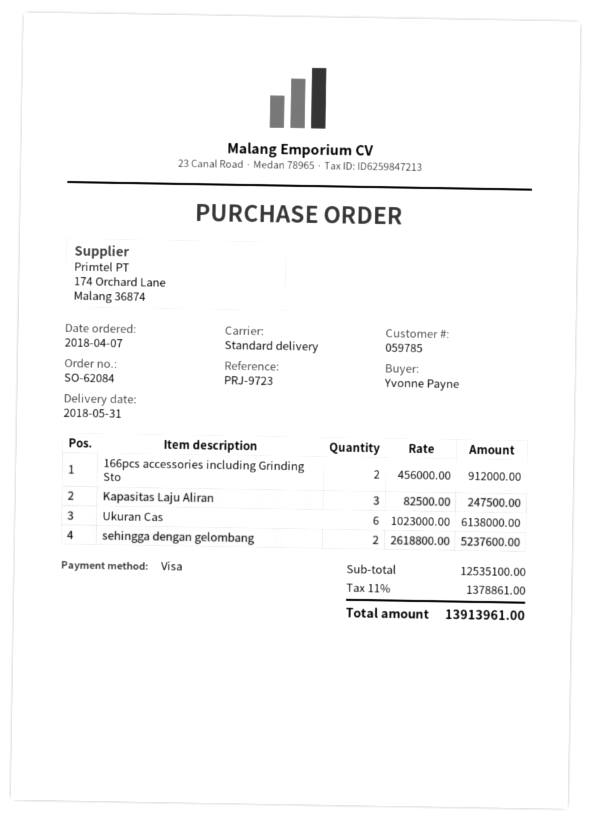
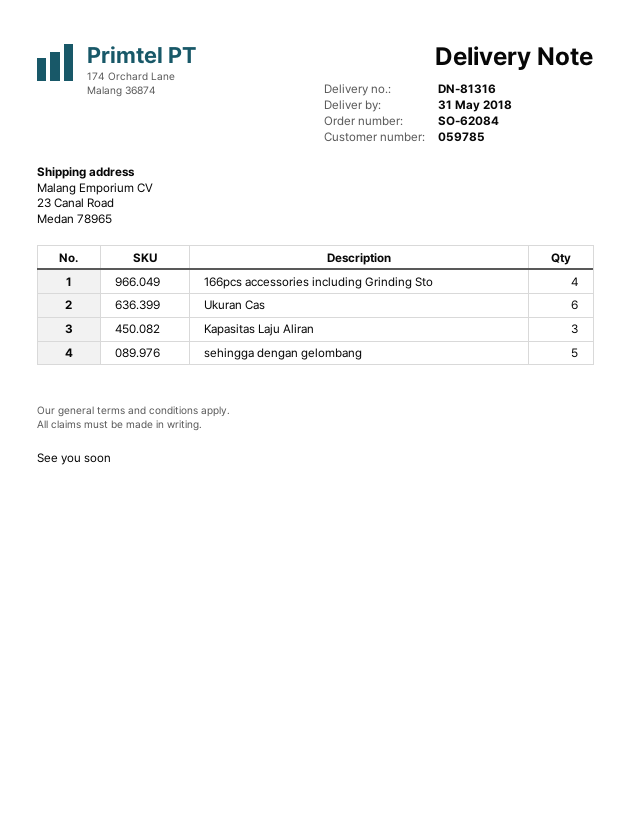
166pcs accessories including Grinding Sto: 2 -> 4
sehingga dengan gelombang: 2 -> 5

